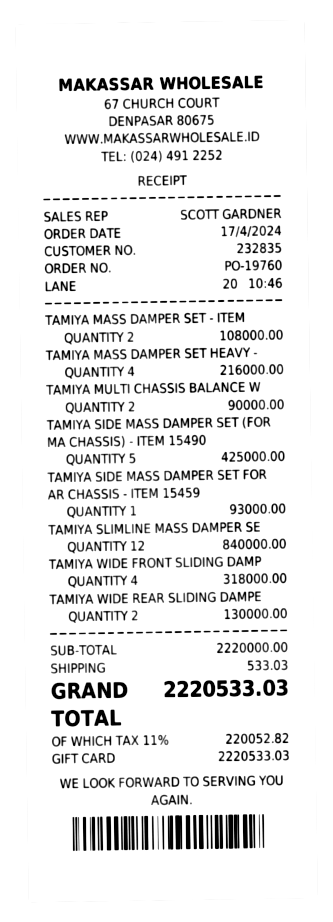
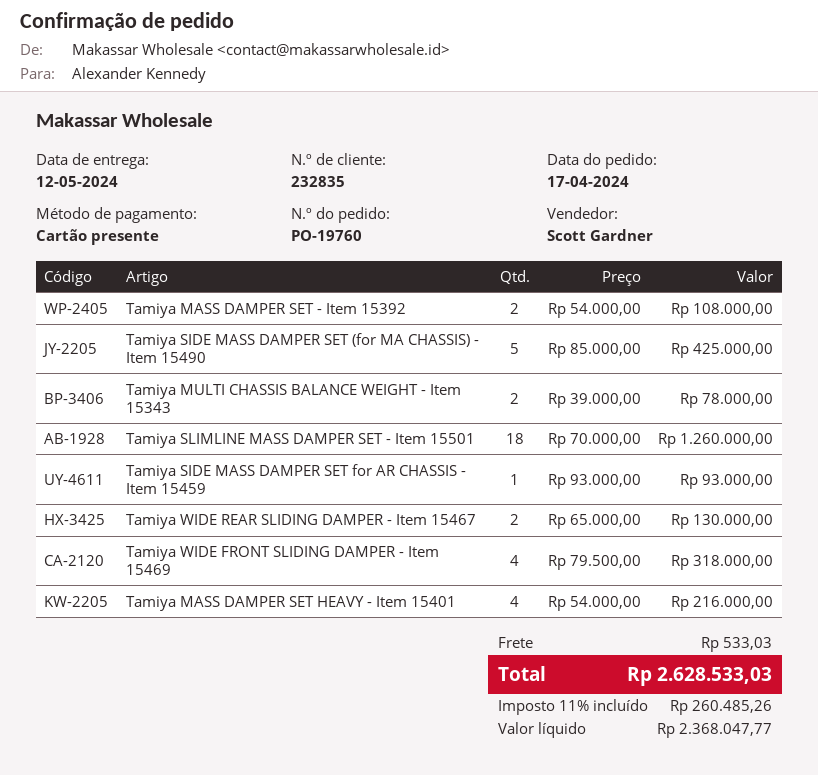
TAMIYA MULTI CHASSIS BALANCE W: 2 for 90000.00 -> 2 for 78000.00
TAMIYA SLIMLINE MASS DAMPER SE: 12 for 840000.00 -> 18 for 1260000.00
tax: 11% = 220052.82 -> 11% = 260485.26
total: 2220533.03 -> 2628533.03

